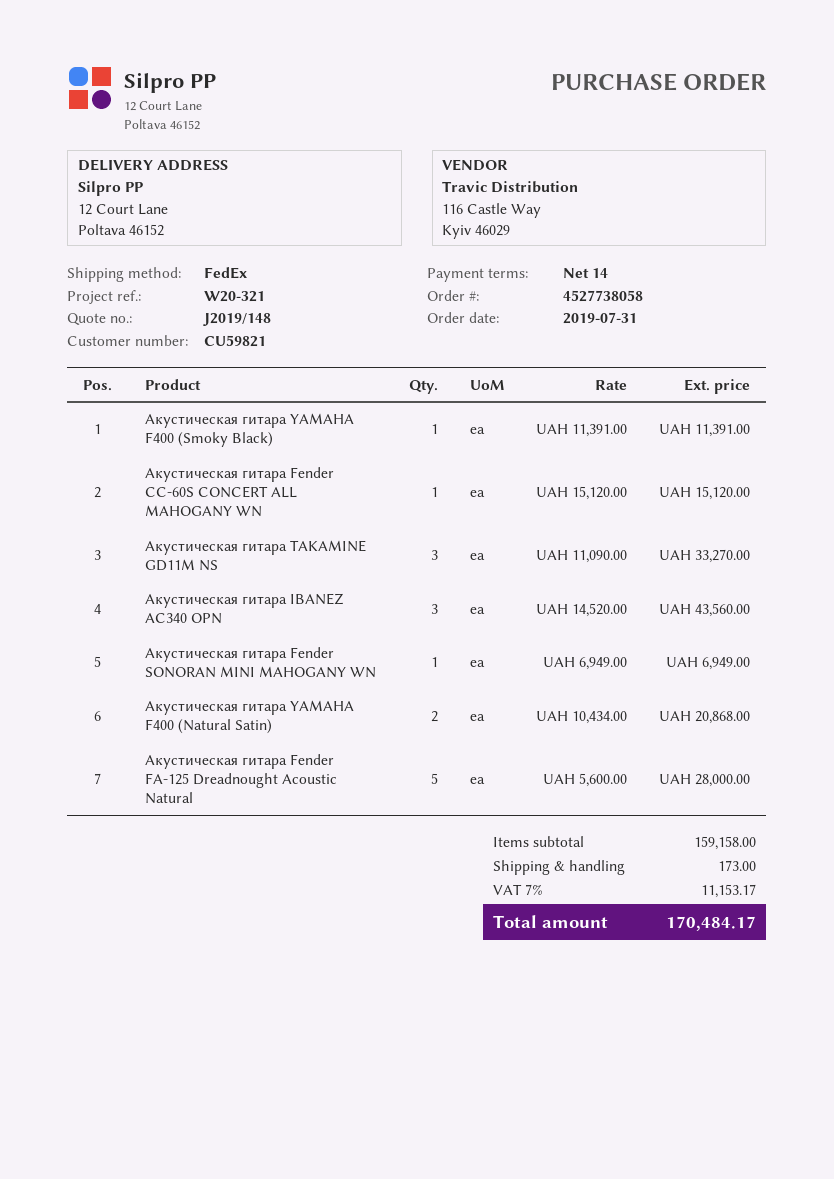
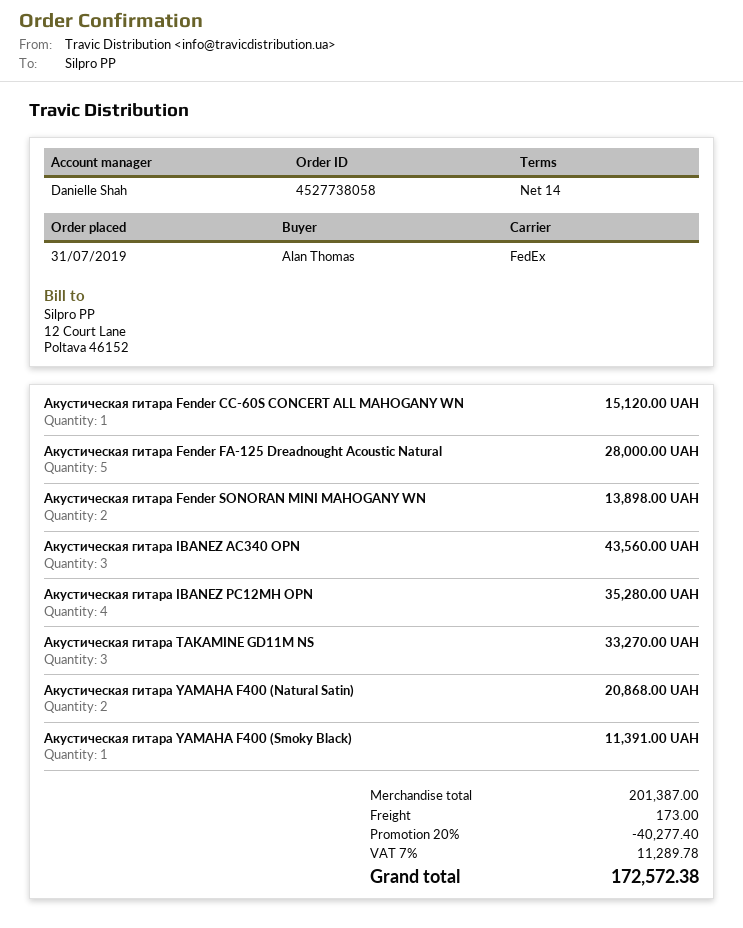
Акустическая гитара Fender SONORAN MINI MAHOGANY WN: 1 for 6949.00 -> 2 for 13898.00
Акустическая гитара IBANEZ PC12MH OPN: none -> 4 for 35280.00
subtotal: 159158.00 -> 201387.00
discount: none -> 20% = 40277.40
tax: 7% = 11153.17 -> 7% = 11289.78
total: 170484.17 -> 172572.38

